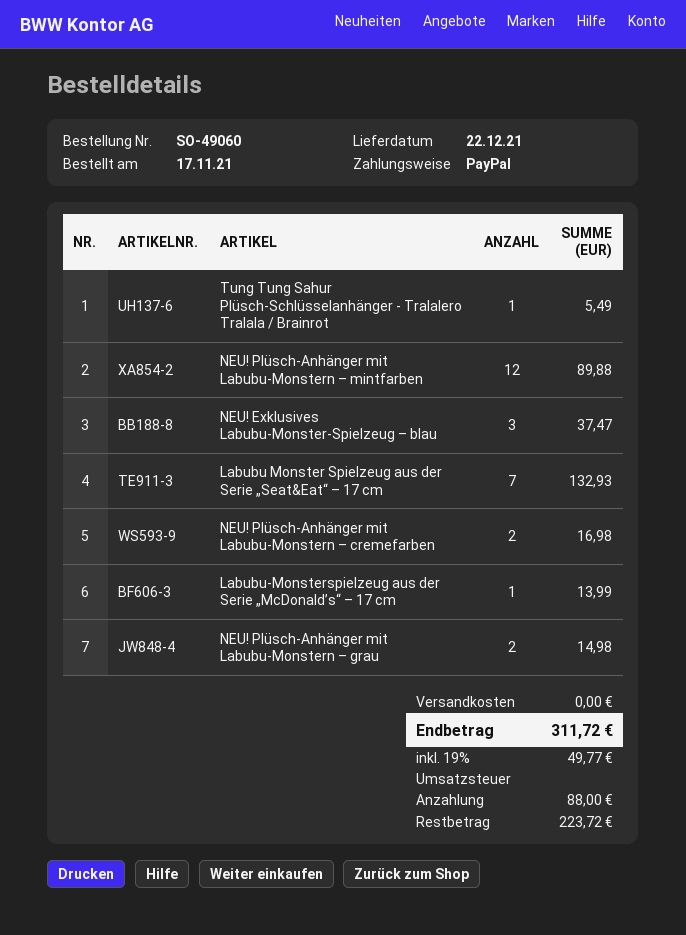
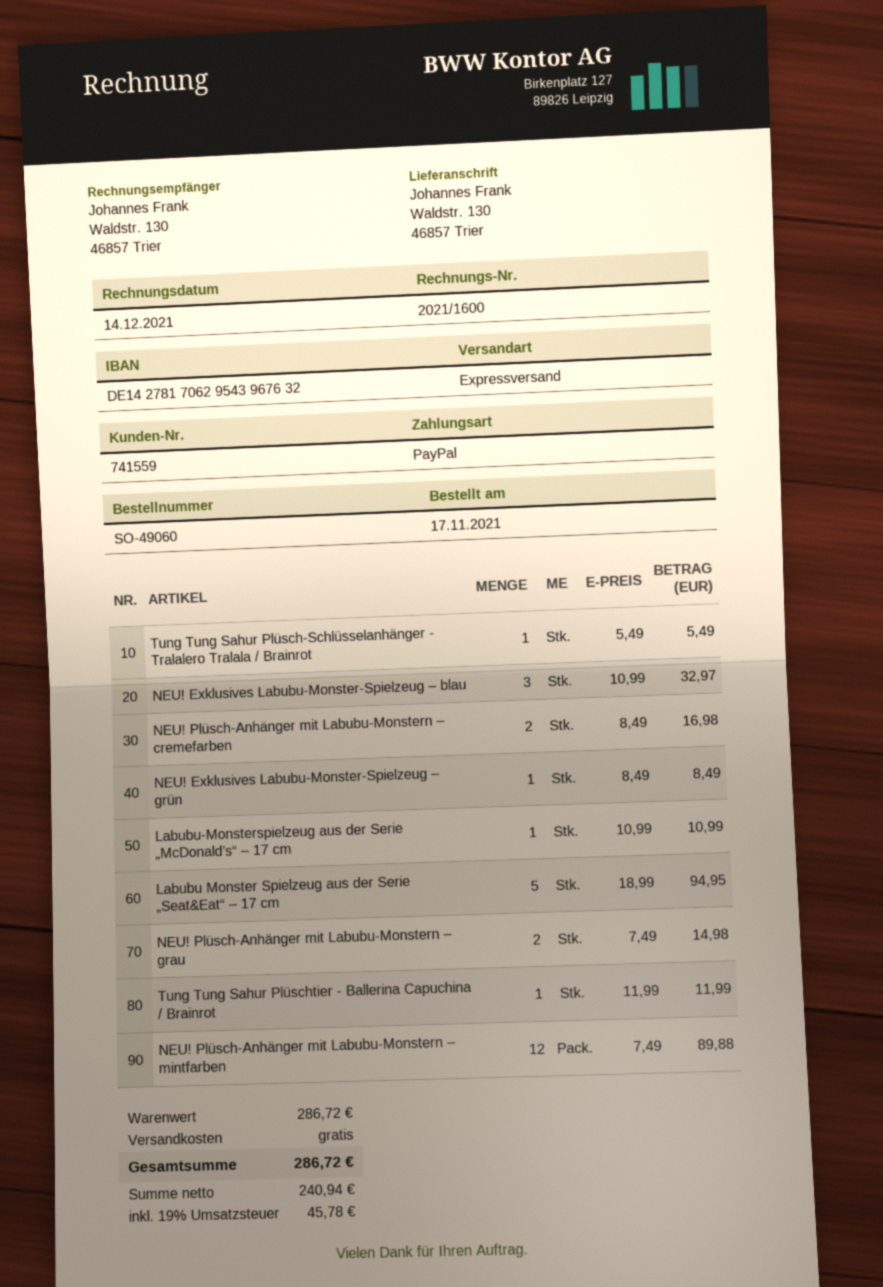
NEU! Exklusives Labubu-Monster-Spielzeug – blau: 3 for 37.47 -> 3 for 32.97
Labubu Monster Spielzeug aus der Serie „Seat&Eat“ – 17 cm: 7 for 132.93 -> 5 for 94.95
Labubu-Monsterspielzeug aus der Serie „McDonald’s“ – 17 cm: 1 for 13.99 -> 1 for 10.99
NEU! Exklusives Labubu-Monster-Spielzeug – grün: none -> 1 for 8.49
Tung Tung Sahur Plüschtier - Ballerina Capuchina / Brainrot: none -> 1 for 11.99
tax: 19% = 49.77 -> 19% = 45.78
total: 311.72 -> 286.72

